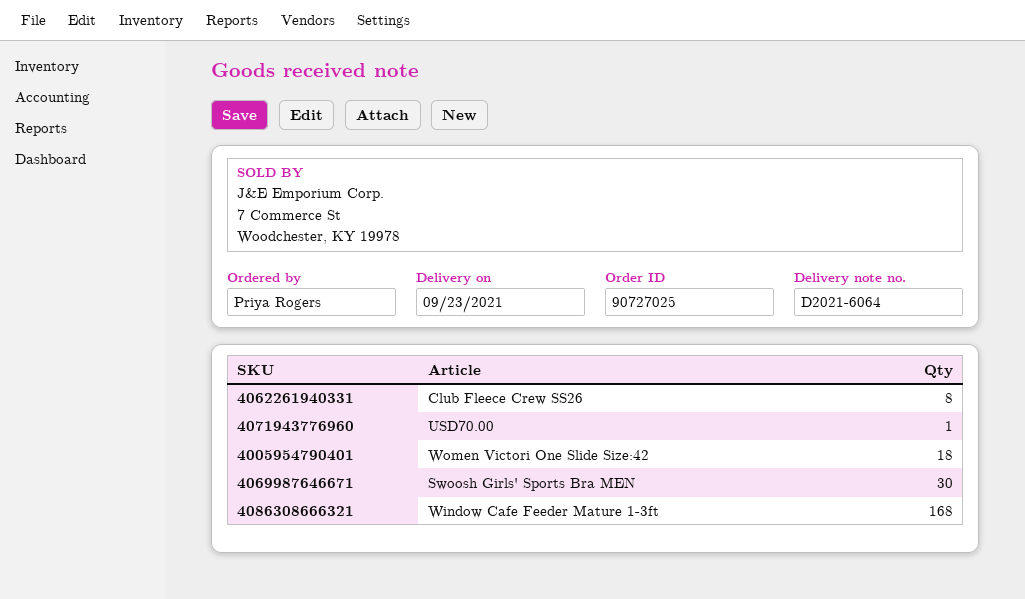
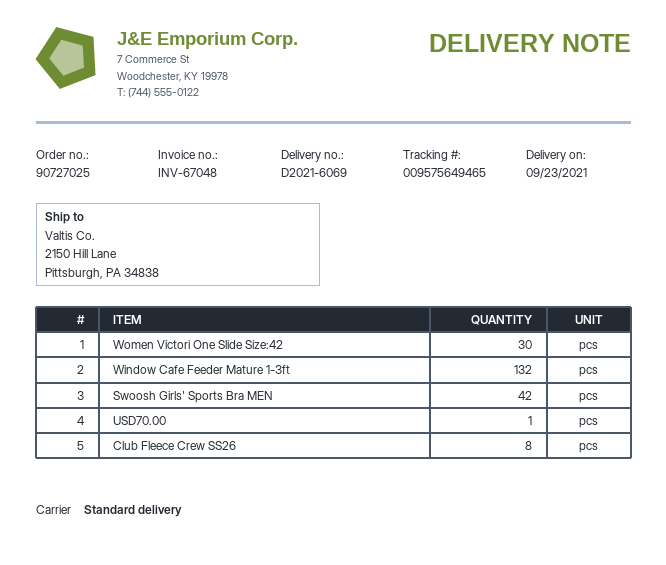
delivery note number: D2021-6064 -> D2021-6069
Women Victori One Slide Size:42: 18 -> 30
Swoosh Girls' Sports Bra MEN: 30 -> 42
Window Cafe Feeder Mature 1-3ft: 168 -> 132

